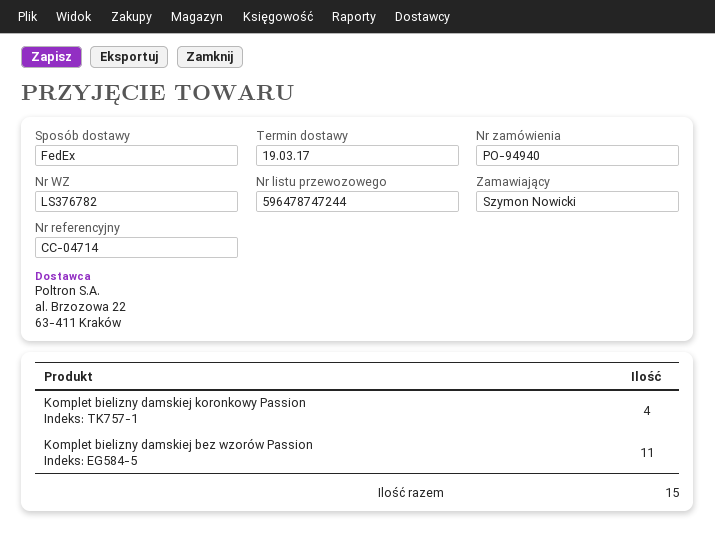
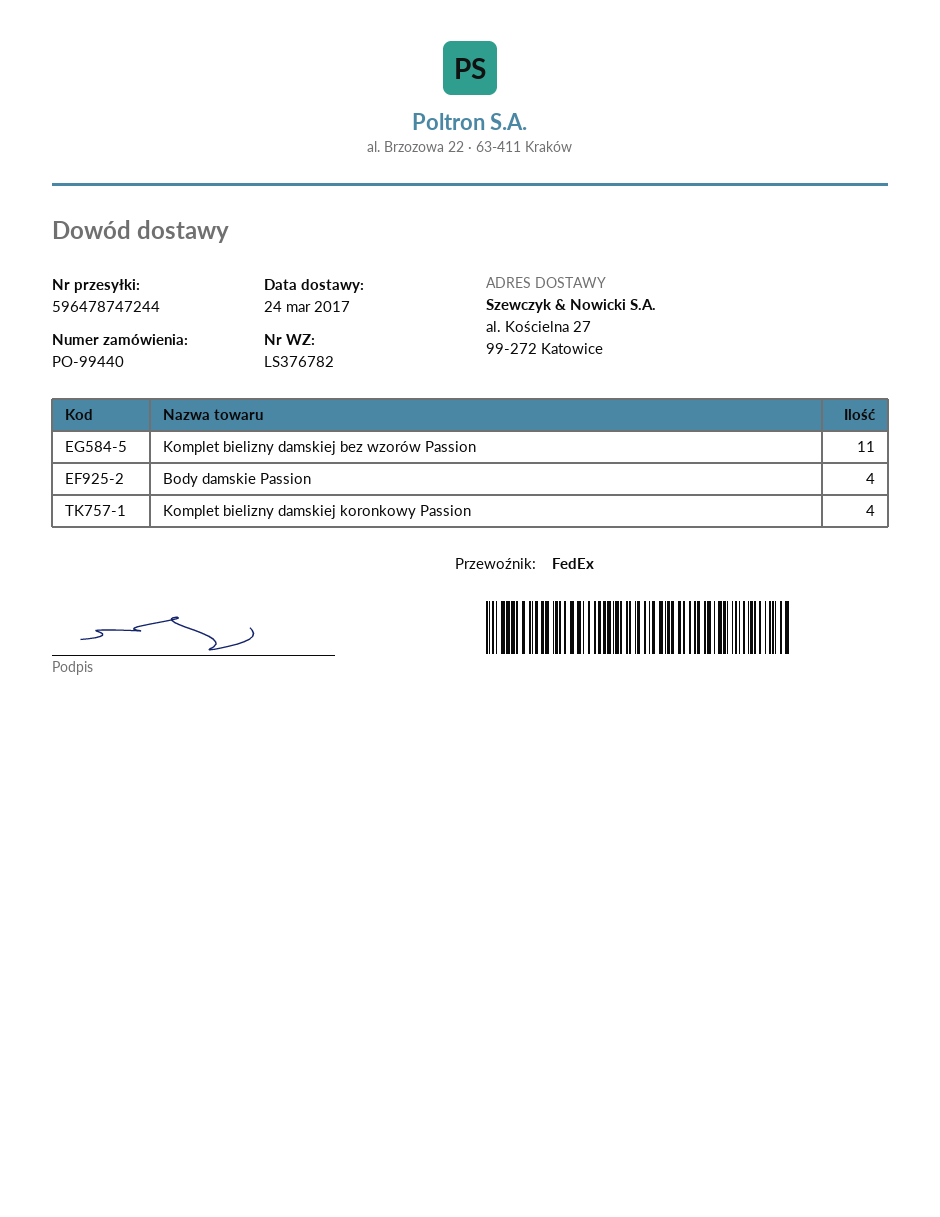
order number: PO-94940 -> PO-99440
delivery date: 2017-03-19 -> 2017-03-24
Body damskie Passion: none -> 4

